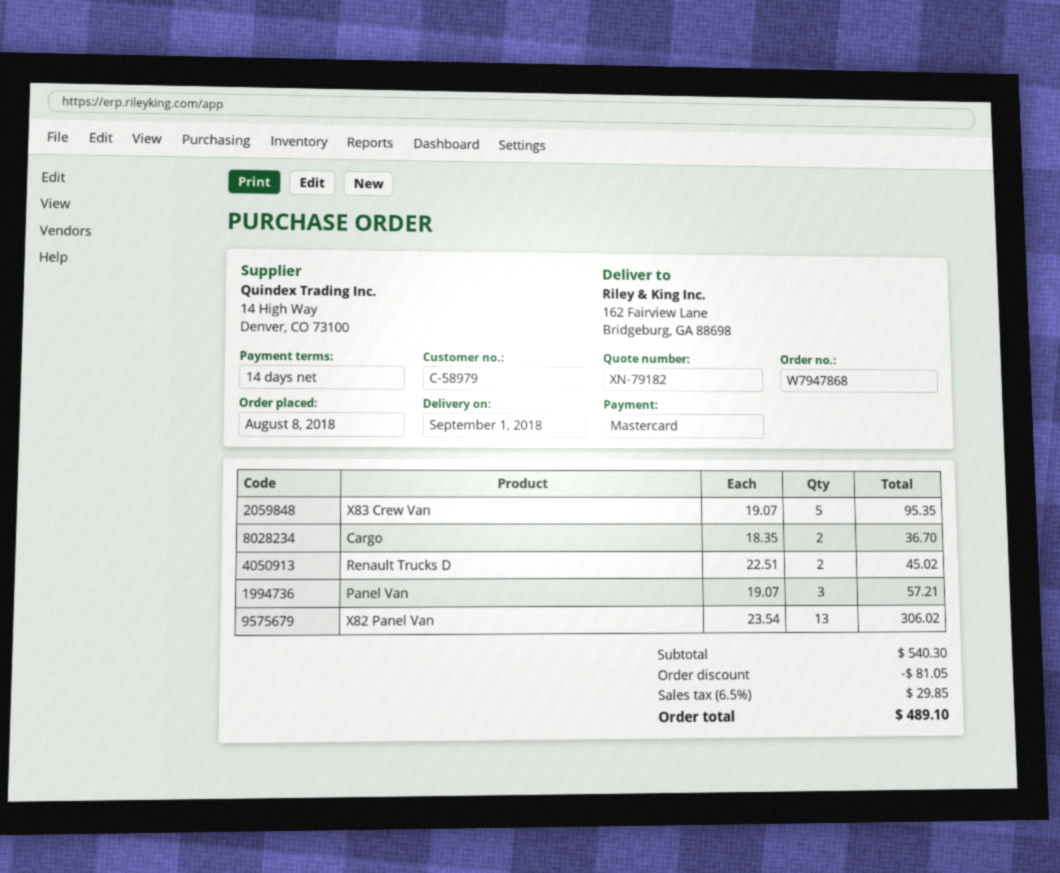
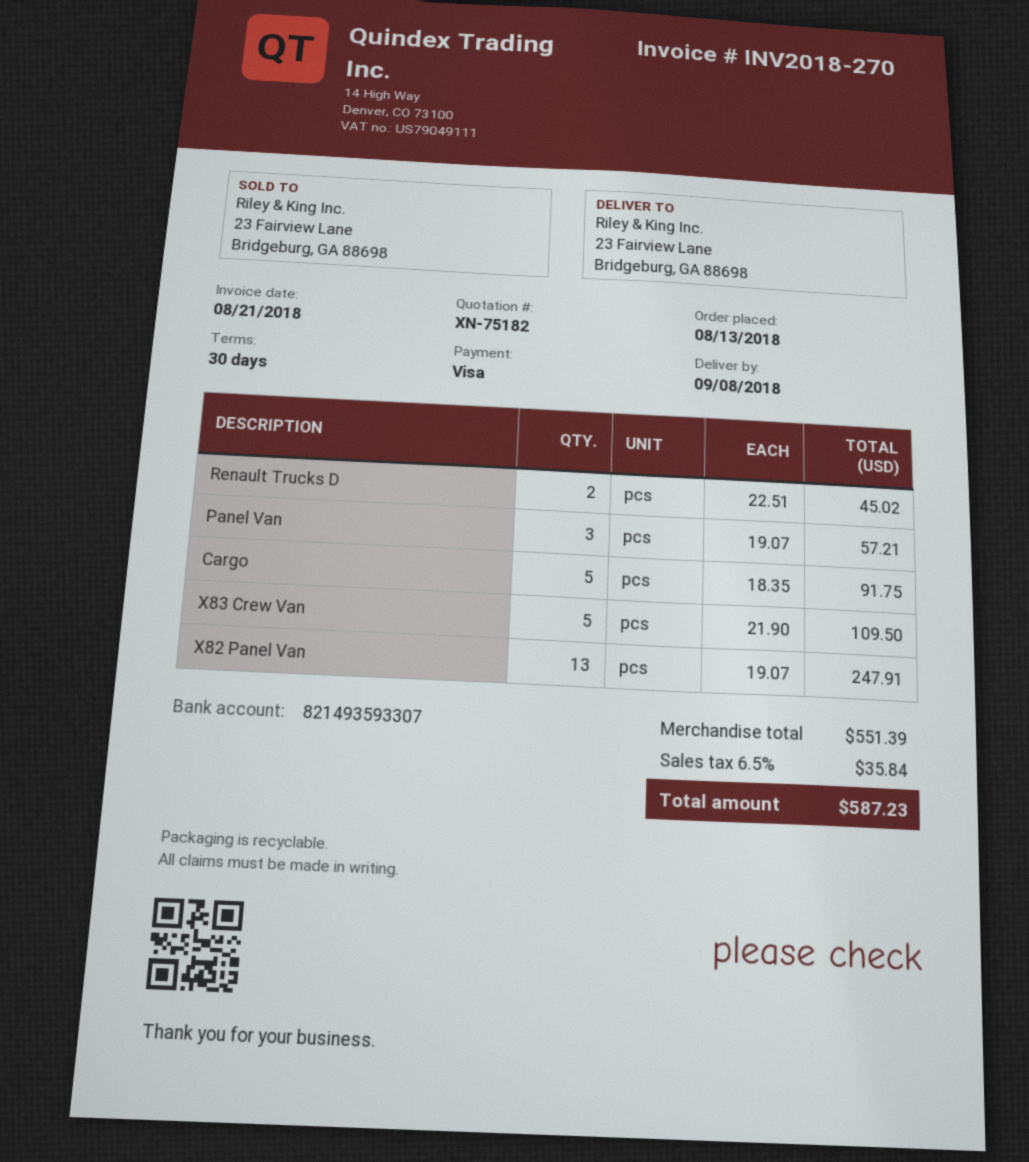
quote number: XN-79182 -> XN-75182
order date: 2018-08-08 -> 2018-08-13
delivery date: 2018-09-01 -> 2018-09-08
payment terms: 14 days -> 30 days
payment method: Mastercard -> Visa
ship to: 162 Fairview Lane, Bridgeburg, GA 88698 -> 23 Fairview Lane, Bridgeburg, GA 88698
X83 Crew Van: 5 x 19.07 = 95.35 -> 5 x 21.90 = 109.50
Cargo: 2 x 18.35 = 36.70 -> 5 x 18.35 = 91.75
X82 Panel Van: 13 x 23.54 = 306.02 -> 13 x 19.07 = 247.91
subtotal: 540.30 -> 551.39
discount: 81.05 -> none
tax: 6.5% = 29.85 -> 6.5% = 35.84
total: 489.10 -> 587.23

